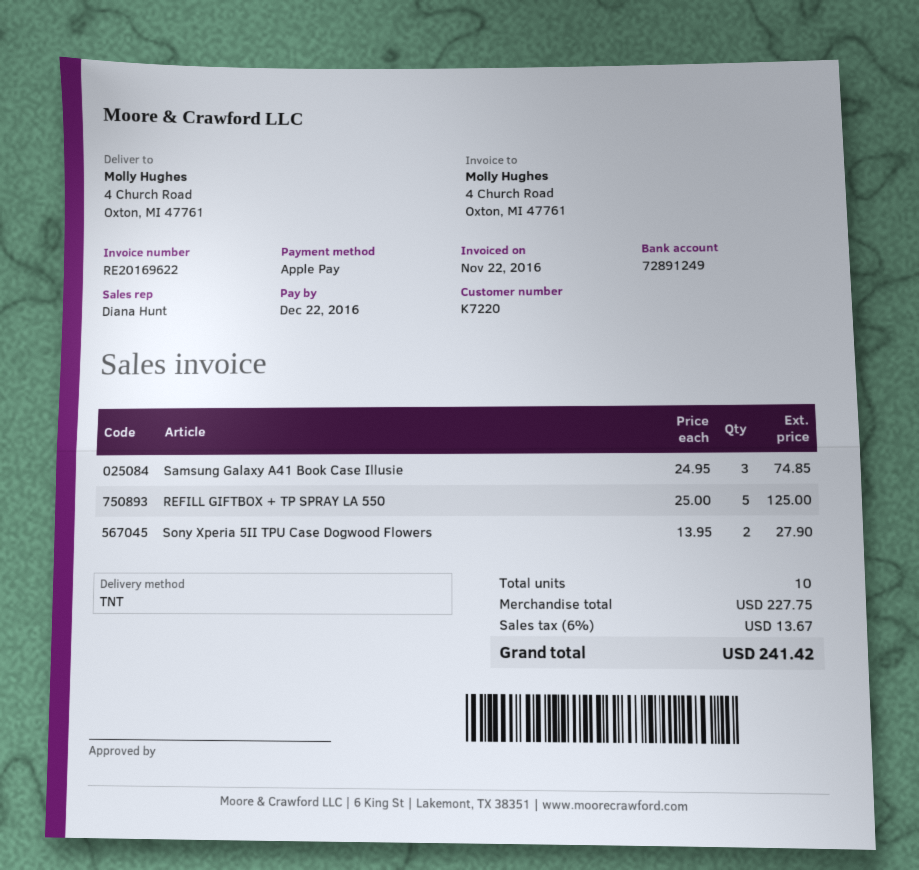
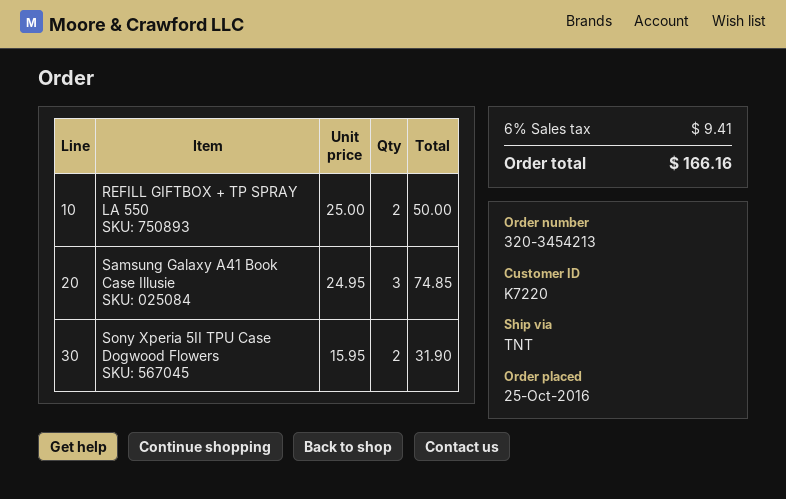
REFILL GIFTBOX + TP SPRAY LA 550: 5 x 25.00 = 125.00 -> 2 x 25.00 = 50.00
Sony Xperia 5II TPU Case Dogwood Flowers: 2 x 13.95 = 27.90 -> 2 x 15.95 = 31.90
tax: 6% = 13.67 -> 6% = 9.41
total: 241.42 -> 166.16

